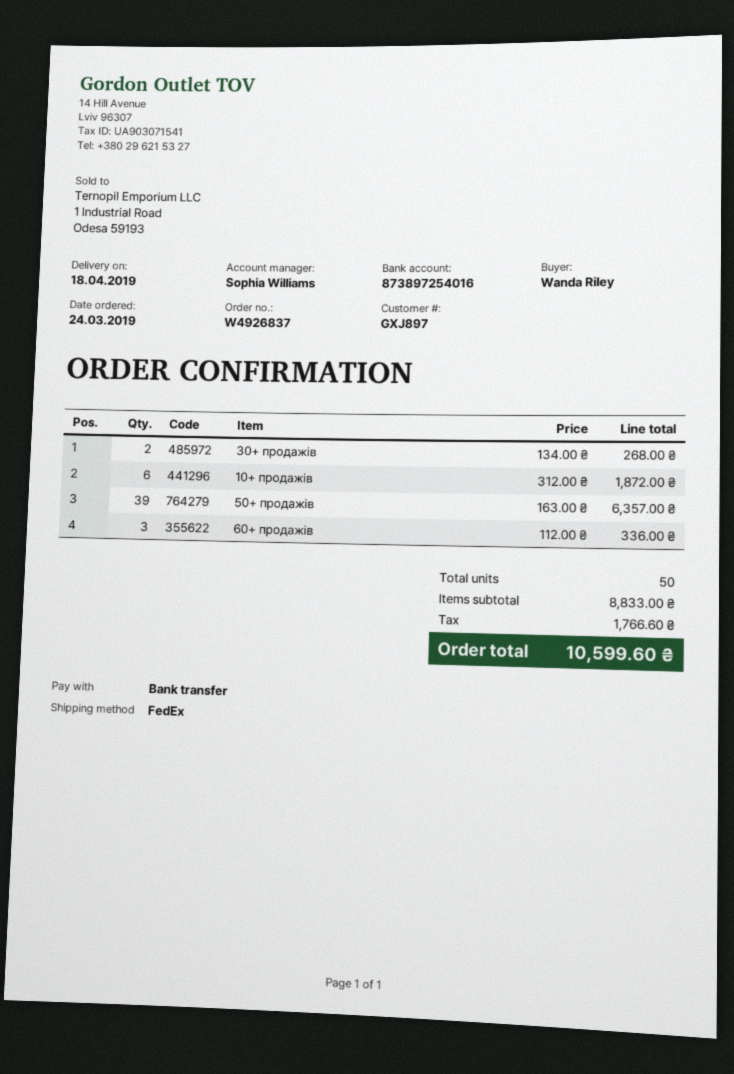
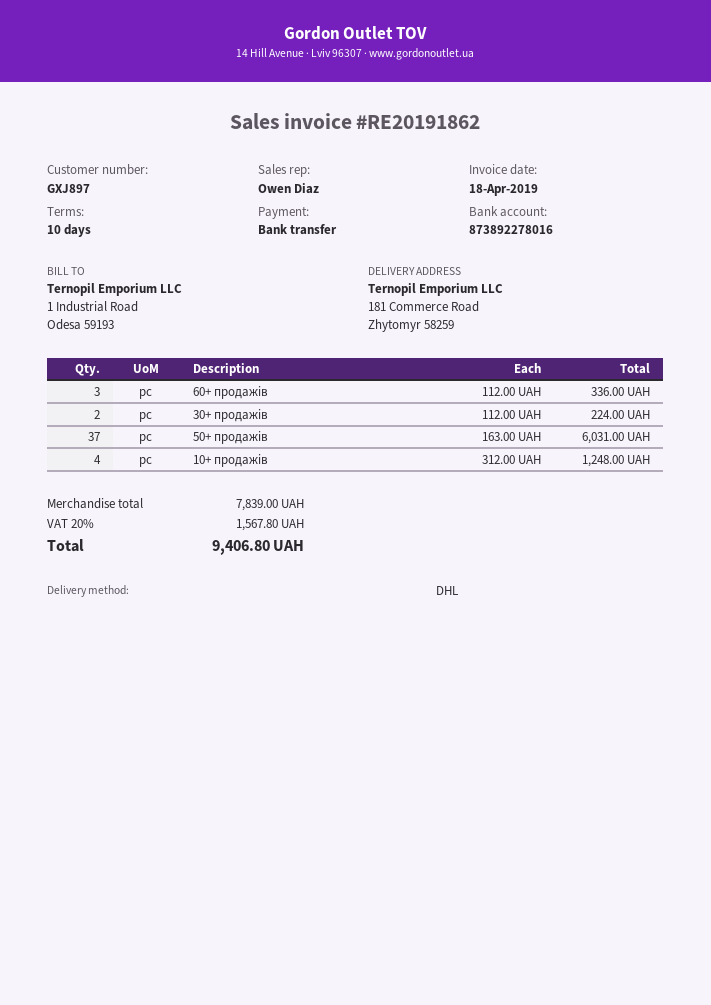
sales rep: Sophia Williams -> Owen Diaz
bank account: 873897254016 -> 873892278016
shipping method: FedEx -> DHL
30+ продажів: 2 x 134.00 = 268.00 -> 2 x 112.00 = 224.00
10+ продажів: 6 x 312.00 = 1872.00 -> 4 x 312.00 = 1248.00
50+ продажів: 39 x 163.00 = 6357.00 -> 37 x 163.00 = 6031.00
subtotal: 8833.00 -> 7839.00
tax: 1766.60 -> 1567.80
total: 10599.60 -> 9406.80

